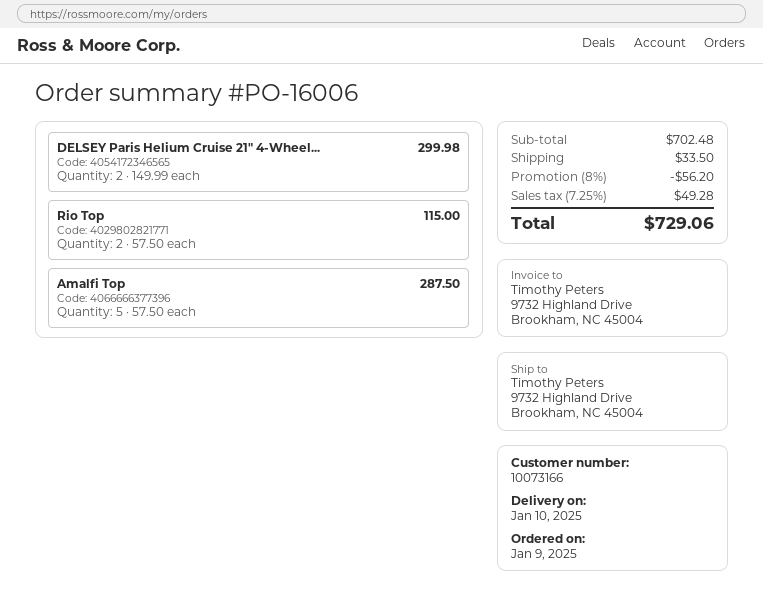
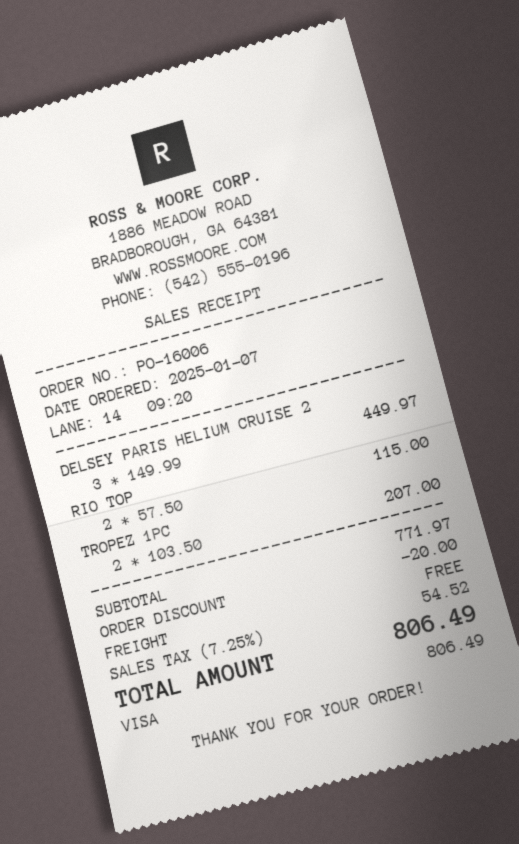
order date: 2025-01-09 -> 2025-01-07
DELSEY Paris Helium Cruise 21" 4-Wheel...: 2 x 149.99 = 299.98 -> 3 x 149.99 = 449.97
Amalfi Top: 5 x 57.50 = 287.50 -> none
TROPEZ 1PC: none -> 2 x 103.50 = 207.00
subtotal: 702.48 -> 771.97
discount: 56.20 -> 20.00
shipping: 33.50 -> 0.00
tax: 7.25% = 49.28 -> 7.25% = 54.52
total: 729.06 -> 806.49

